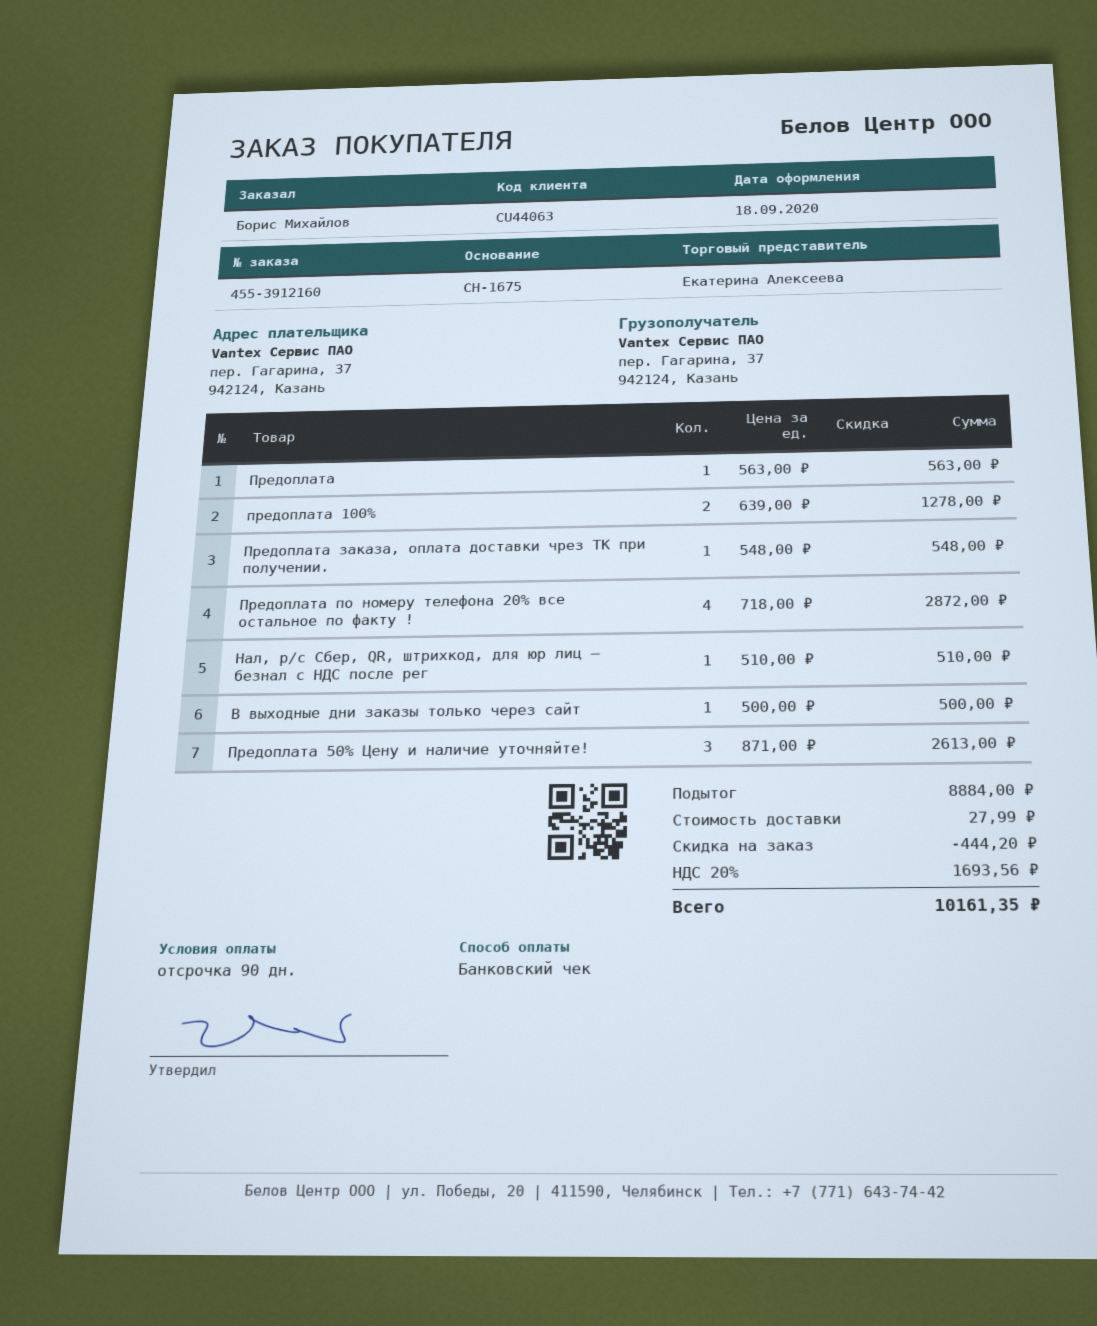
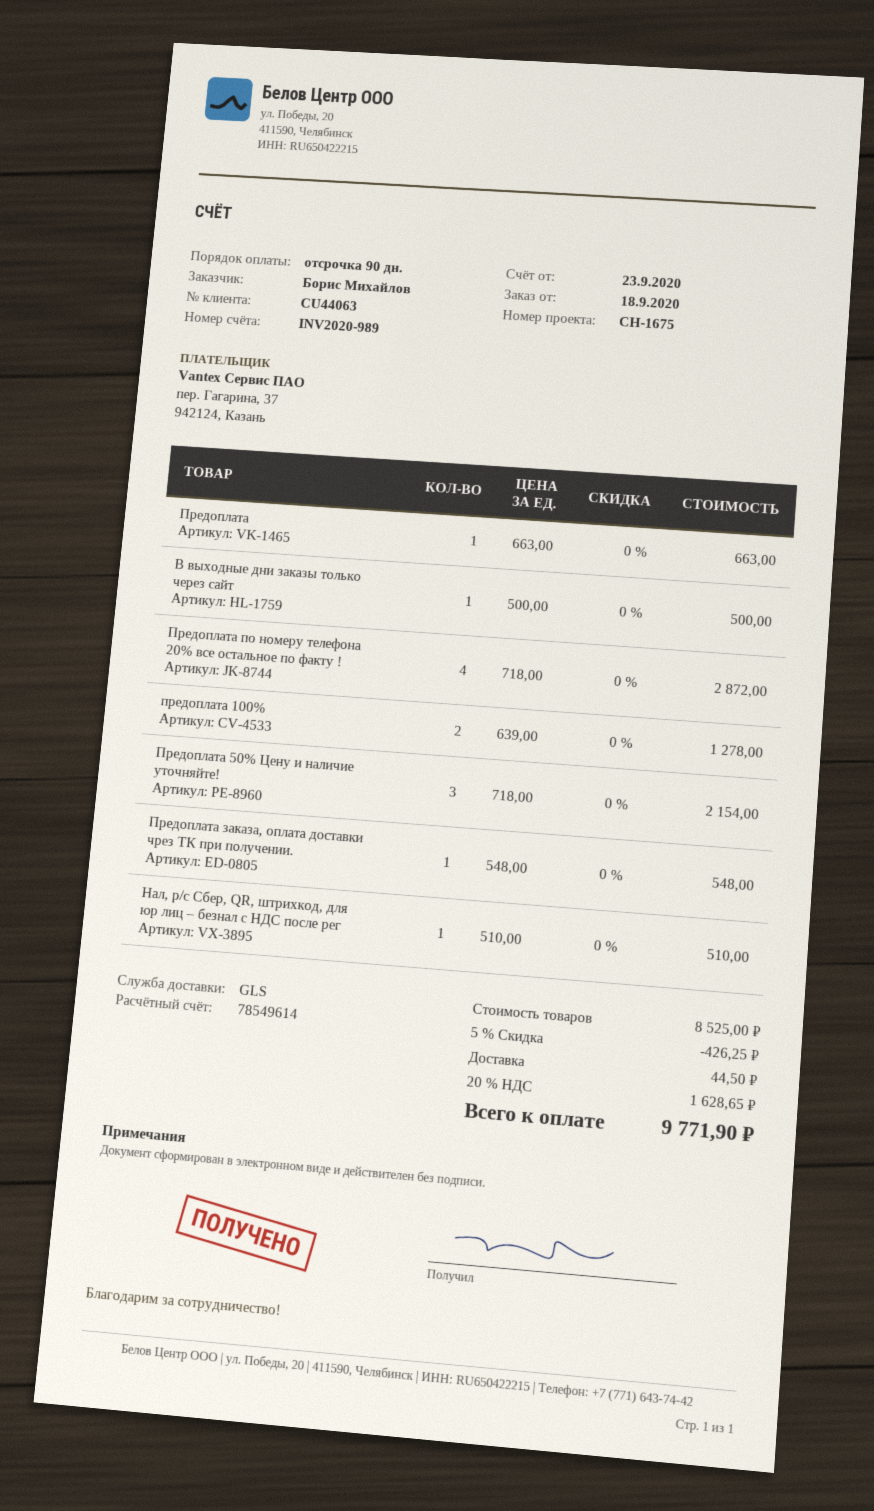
Предоплата: 1 x 563.00 = 563.00 -> 1 x 663.00 = 663.00
Предоплата 50% Цену и наличие уточняйте!: 3 x 871.00 = 2613.00 -> 3 x 718.00 = 2154.00
subtotal: 8884.00 -> 8525.00
discount: 444.20 -> 426.25
shipping: 27.99 -> 44.50
tax: 20% = 1693.56 -> 20% = 1628.65
total: 10161.35 -> 9771.90

